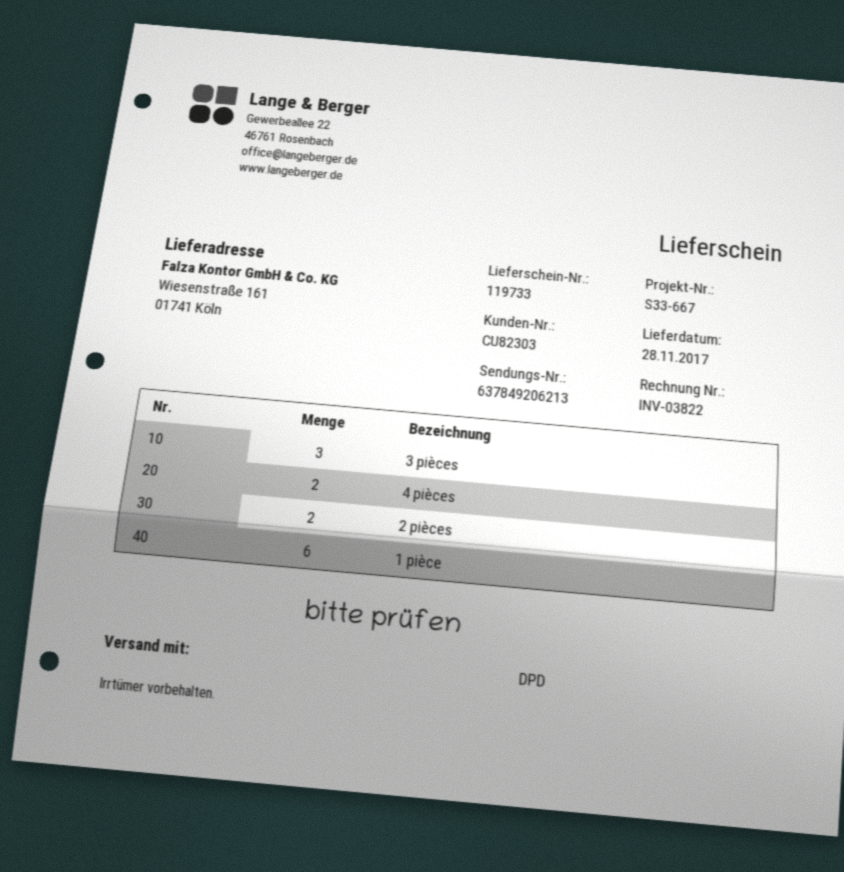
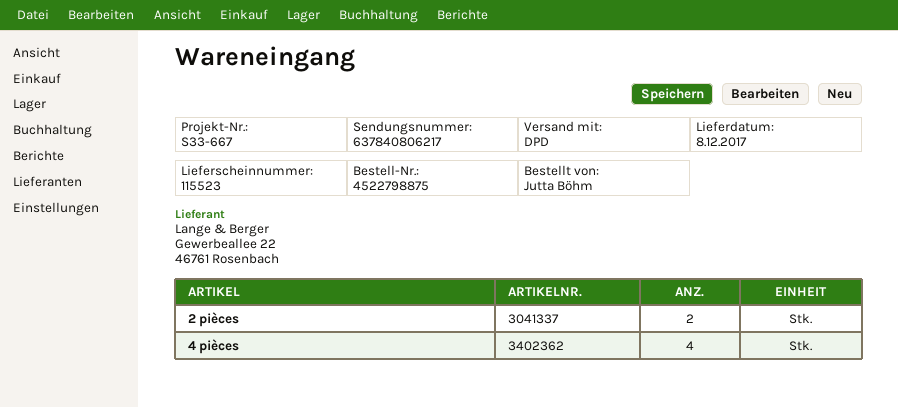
delivery note number: 119733 -> 115523
delivery date: 2017-11-28 -> 2017-12-08
tracking number: 637849206213 -> 637840806217
3 pièces: 3 -> none
4 pièces: 2 -> 4
1 pièce: 6 -> none

